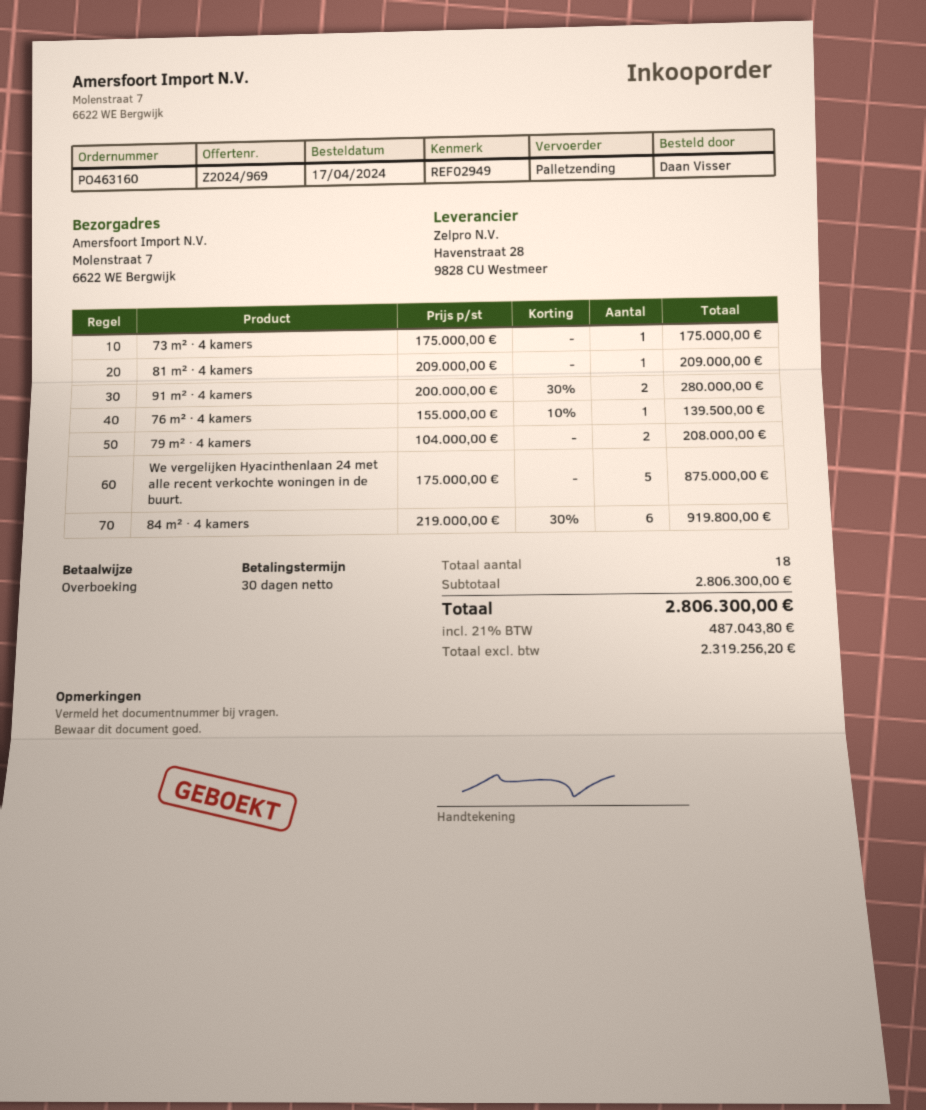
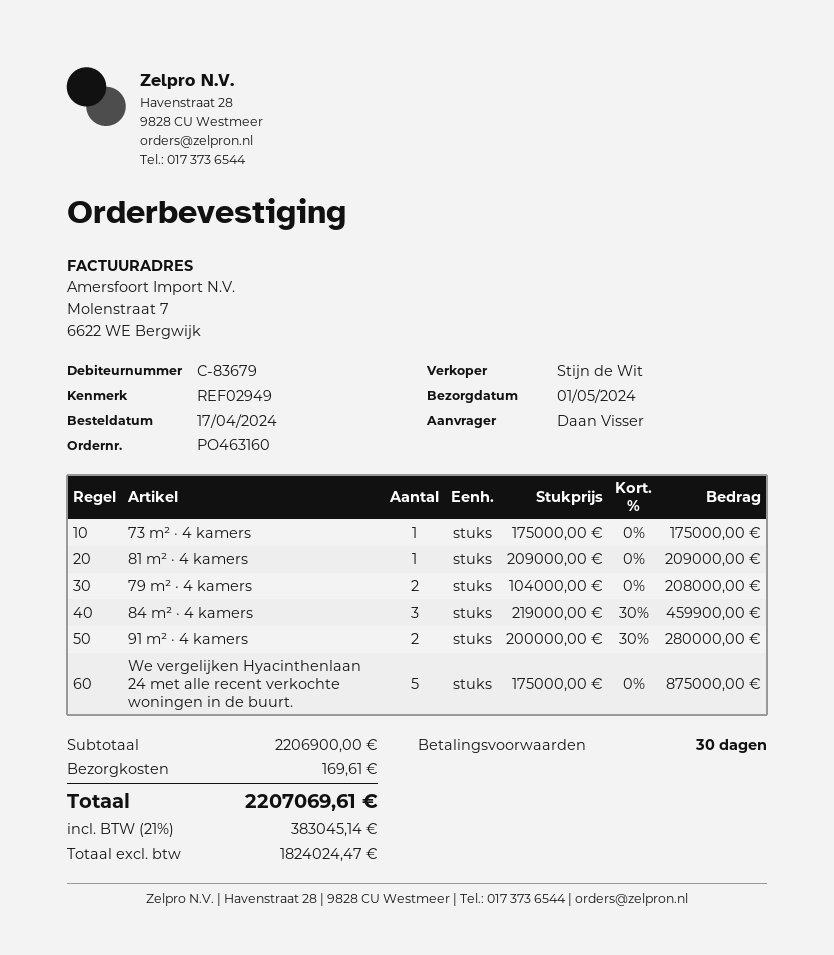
76 m² · 4 kamers: 1 x 155000.00 - 10% = 139500.00 -> none
84 m² · 4 kamers: 6 x 219000.00 - 30% = 919800.00 -> 3 x 219000.00 - 30% = 459900.00
subtotal: 2806300.00 -> 2206900.00
shipping: none -> 169.61
net: 2319256.20 -> 1824024.47
tax: 21% = 487043.80 -> 21% = 383045.14
total: 2806300.00 -> 2207069.61

